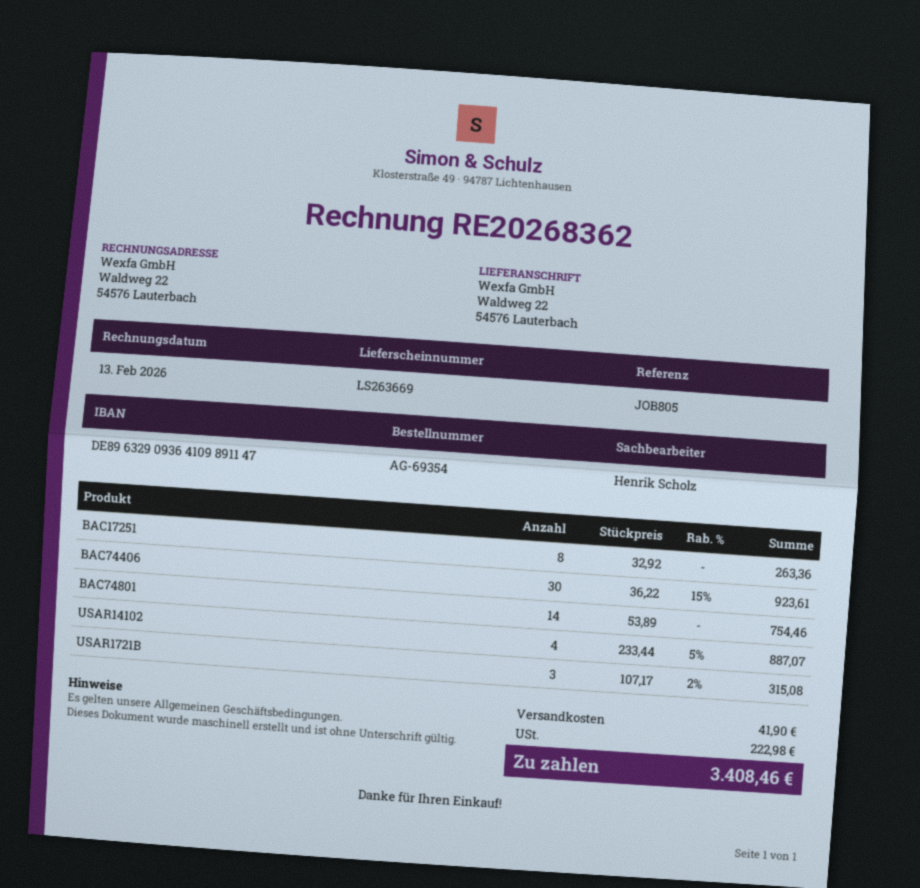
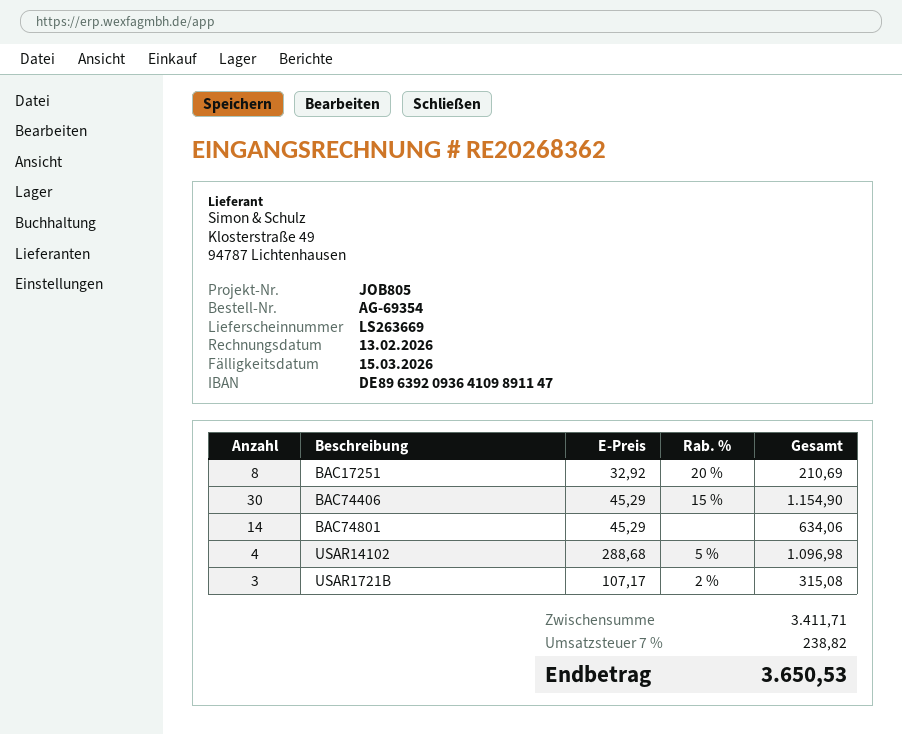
bank account: DE89632909364109891147 -> DE89639209364109891147
BAC17251: 8 x 32.92 = 263.36 -> 8 x 32.92 - 20% = 210.69
BAC74406: 30 x 36.22 - 15% = 923.61 -> 30 x 45.29 - 15% = 1154.90
BAC74801: 14 x 53.89 = 754.46 -> 14 x 45.29 = 634.06
USAR14102: 4 x 233.44 - 5% = 887.07 -> 4 x 288.68 - 5% = 1096.98
shipping: 41.90 -> none
tax: 222.98 -> 238.82
total: 3408.46 -> 3650.53

